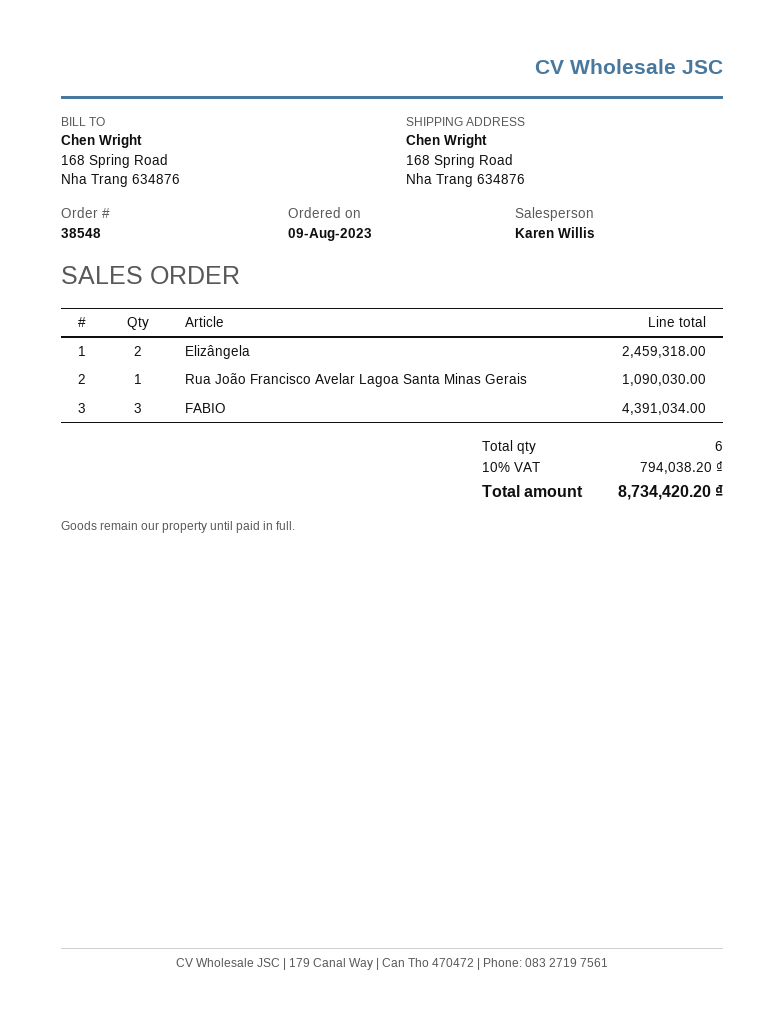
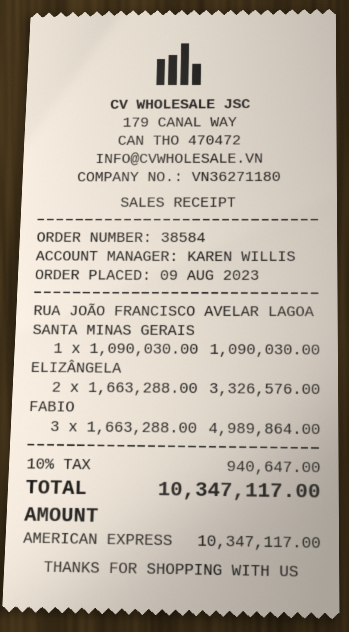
order number: 38548 -> 38584
Elizângela: 2 for 2459318.00 -> 2 for 3326576.00
FABIO: 3 for 4391034.00 -> 3 for 4989864.00
tax: 10% = 794038.20 -> 10% = 940647.00
total: 8734420.20 -> 10347117.00

